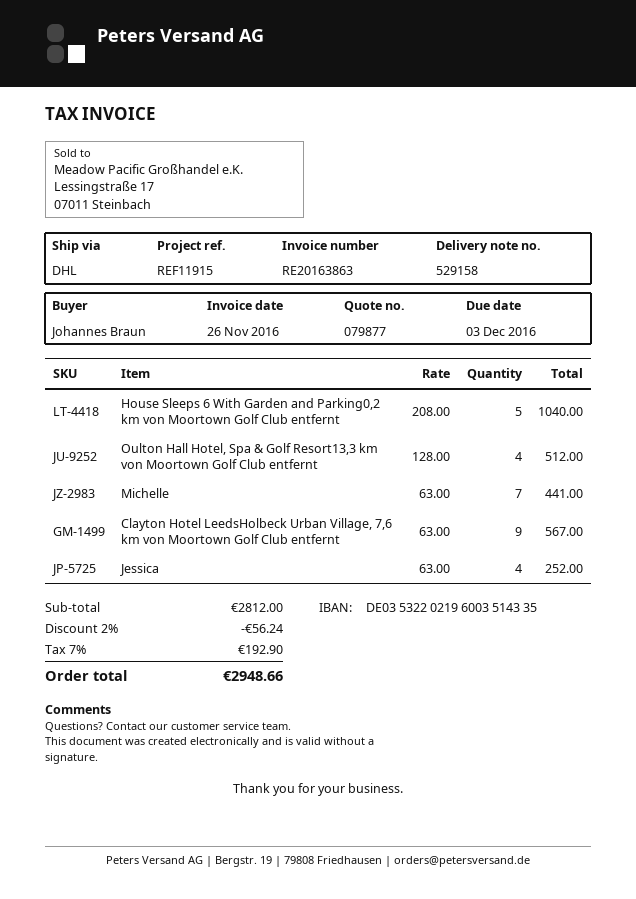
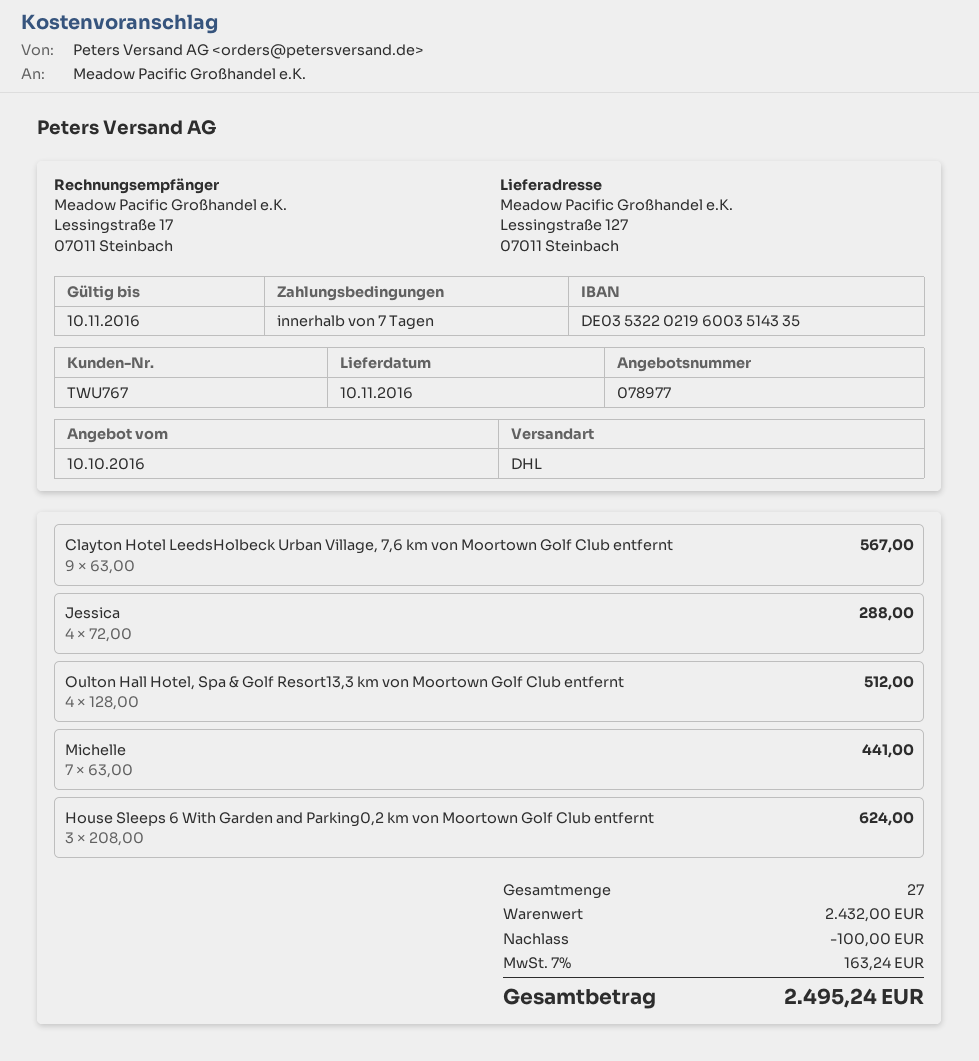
quote number: 079877 -> 078977
House Sleeps 6 With Garden and Parking0,2 km von Moortown Golf Club entfernt: 5 x 208.00 = 1040.00 -> 3 x 208.00 = 624.00
Jessica: 4 x 63.00 = 252.00 -> 4 x 72.00 = 288.00
subtotal: 2812.00 -> 2432.00
discount: 56.24 -> 100.00
tax: 7% = 192.90 -> 7% = 163.24
total: 2948.66 -> 2495.24

